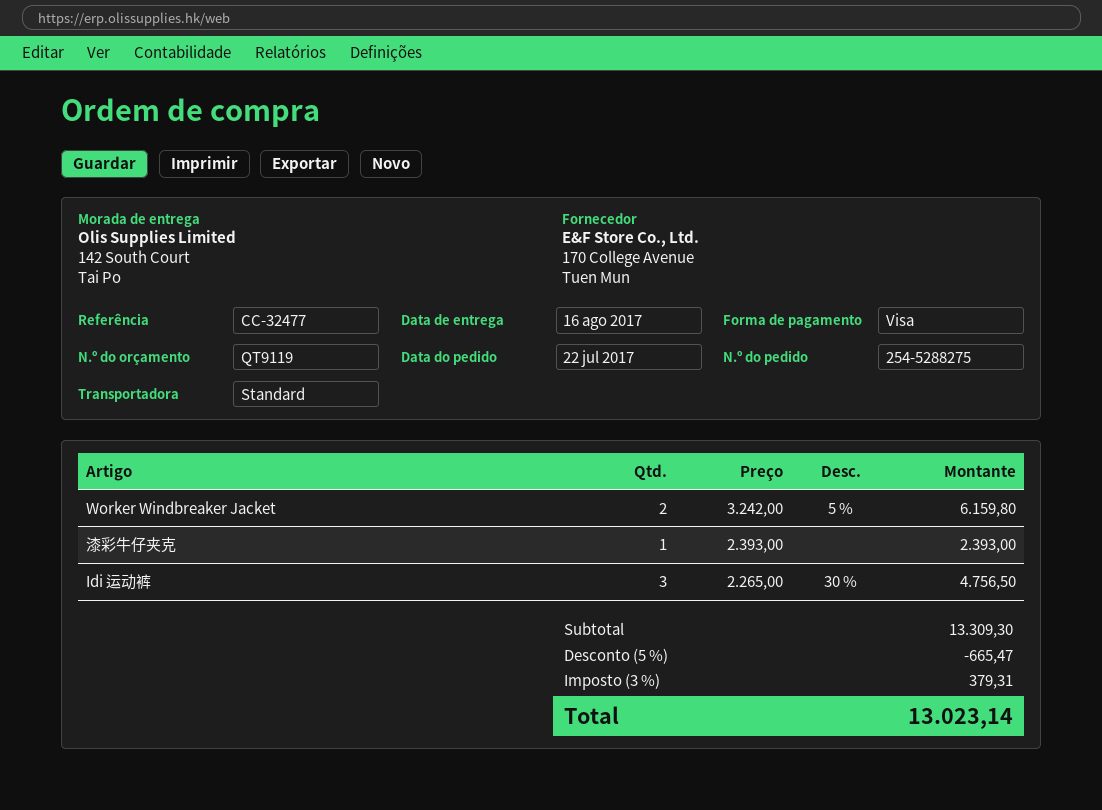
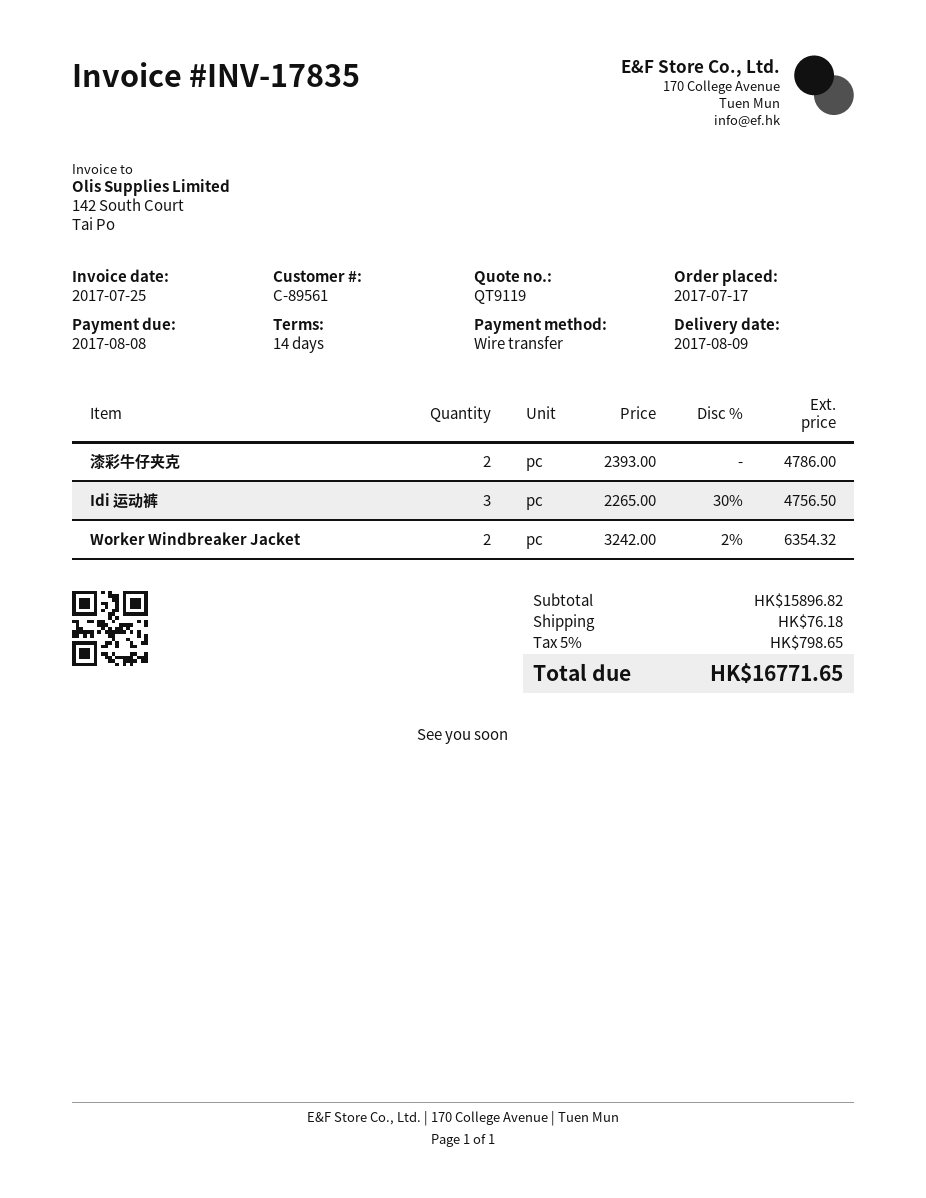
order date: 2017-07-22 -> 2017-07-17
delivery date: 2017-08-16 -> 2017-08-09
payment method: Visa -> bank transfer
Worker Windbreaker Jacket: 2 x 3242.00 - 5% = 6159.80 -> 2 x 3242.00 - 2% = 6354.32
漆彩牛仔夹克: 1 x 2393.00 = 2393.00 -> 2 x 2393.00 = 4786.00
subtotal: 13309.30 -> 15896.82
discount: 5% = 665.47 -> none
shipping: none -> 76.18
tax: 3% = 379.31 -> 5% = 798.65
total: 13023.14 -> 16771.65

